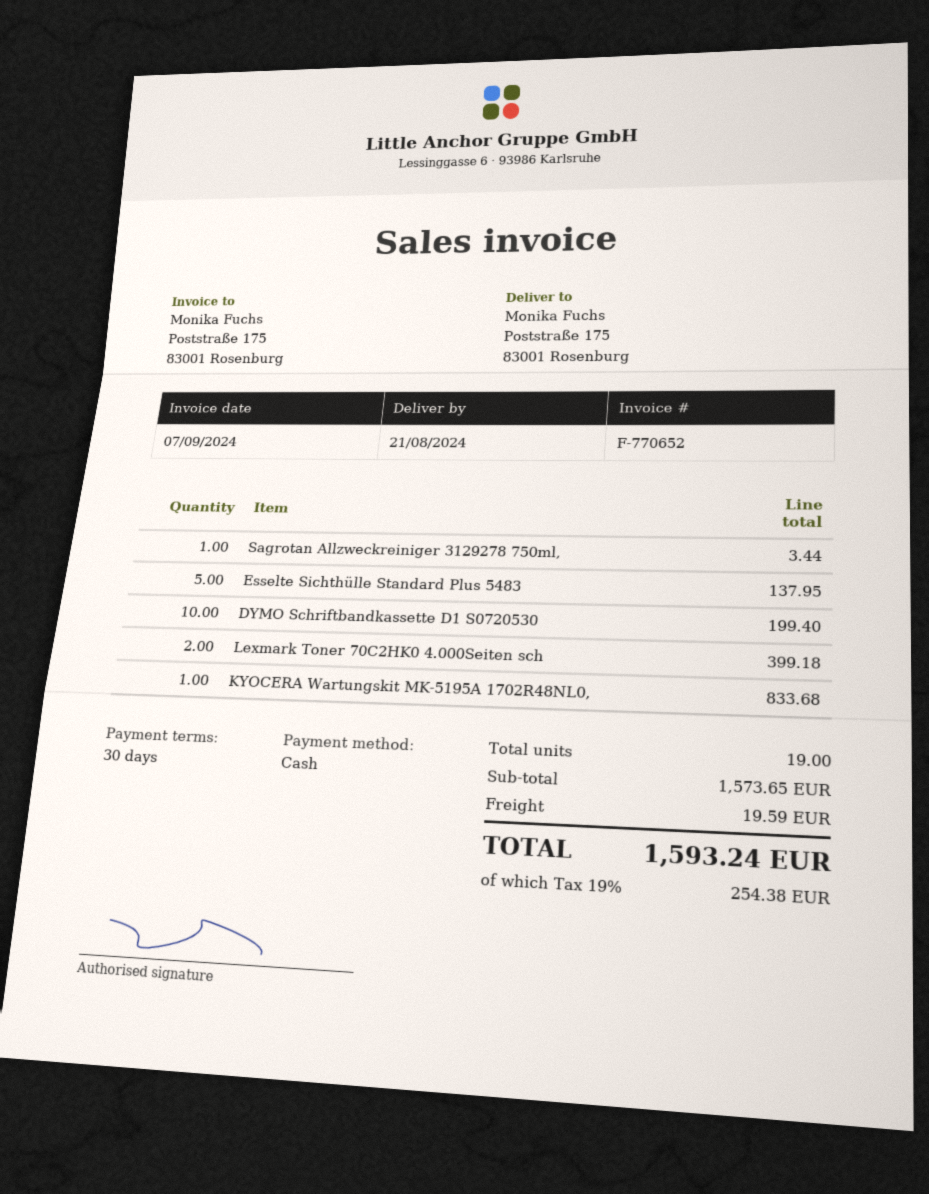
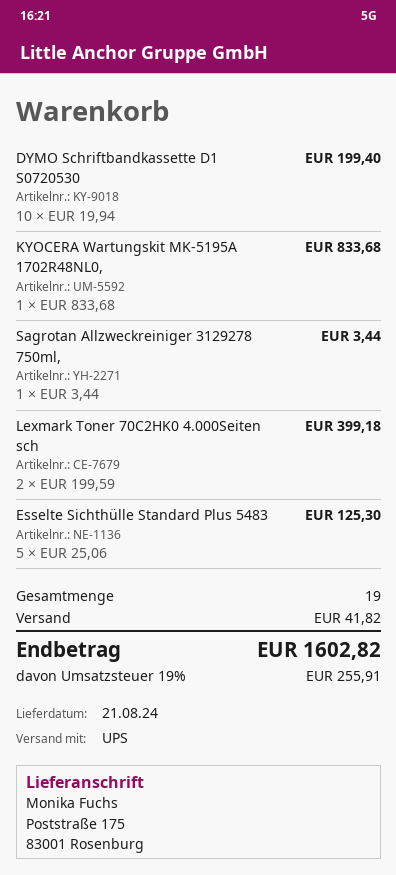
Esselte Sichthülle Standard Plus 5483: 5 for 137.95 -> 5 for 125.30
shipping: 19.59 -> 41.82
tax: 19% = 254.38 -> 19% = 255.91
total: 1593.24 -> 1602.82

